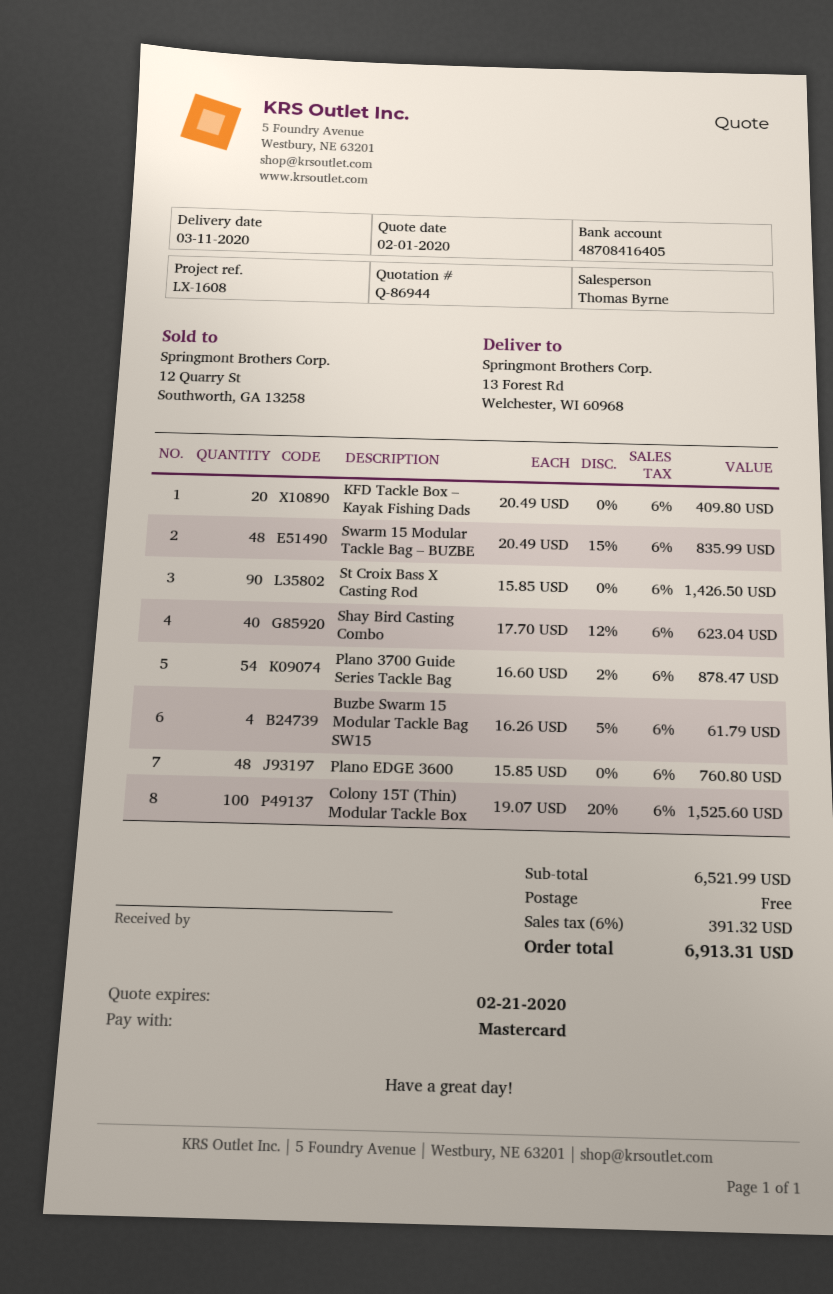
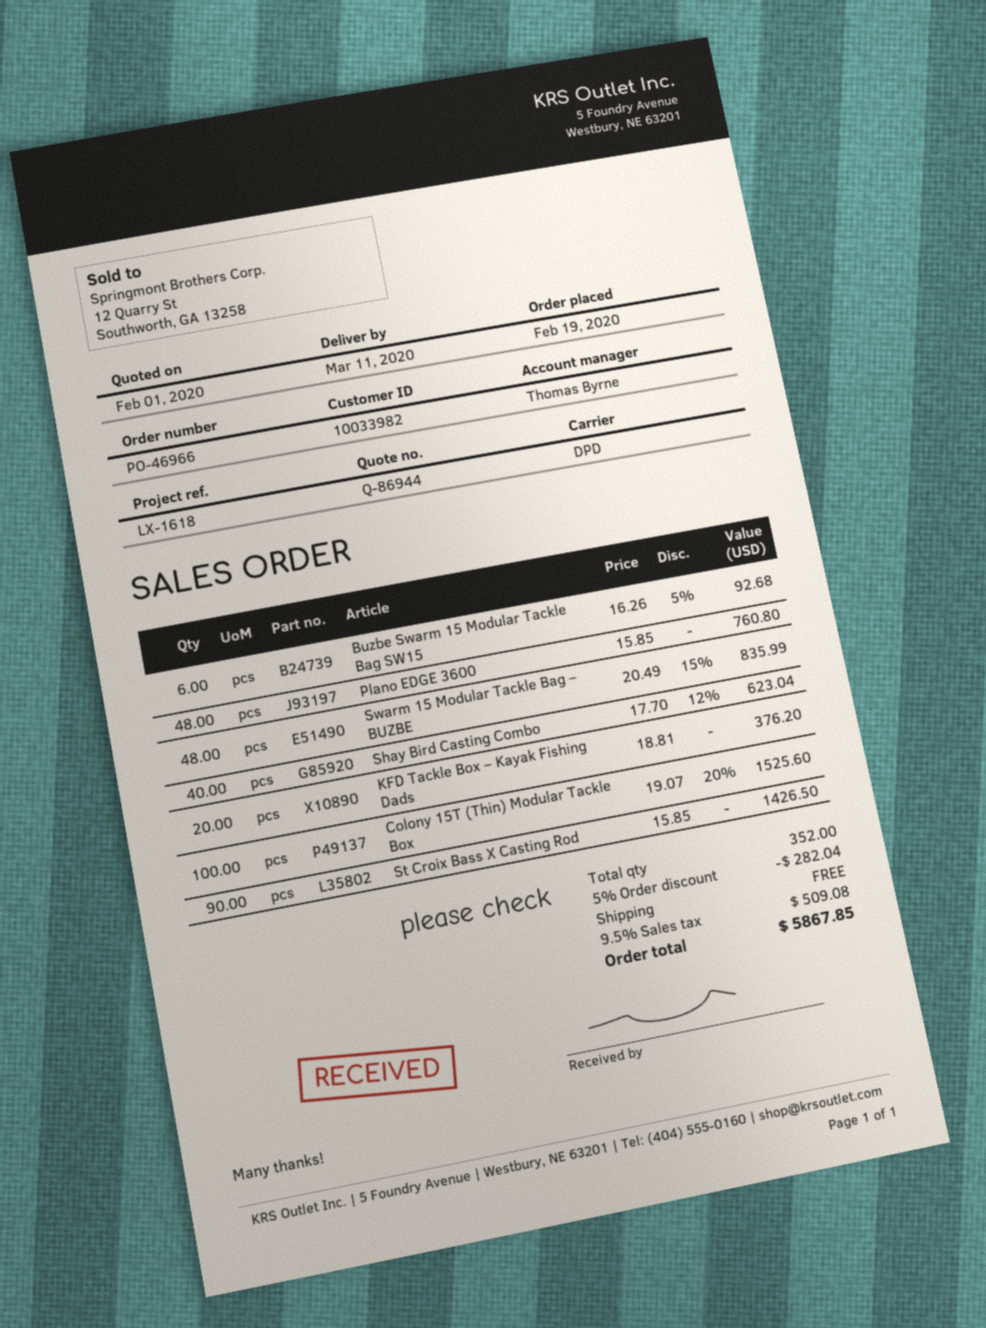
reference: LX-1608 -> LX-1618
KFD Tackle Box – Kayak Fishing Dads: 20 x 20.49 = 409.80 -> 20 x 18.81 = 376.20
Plano 3700 Guide Series Tackle Bag: 54 x 16.60 - 2% = 878.47 -> none
Buzbe Swarm 15 Modular Tackle Bag SW15: 4 x 16.26 - 5% = 61.79 -> 6 x 16.26 - 5% = 92.68
discount: none -> 5% = 282.04
tax: 6% = 391.32 -> 9.5% = 509.08
total: 6913.31 -> 5867.85

